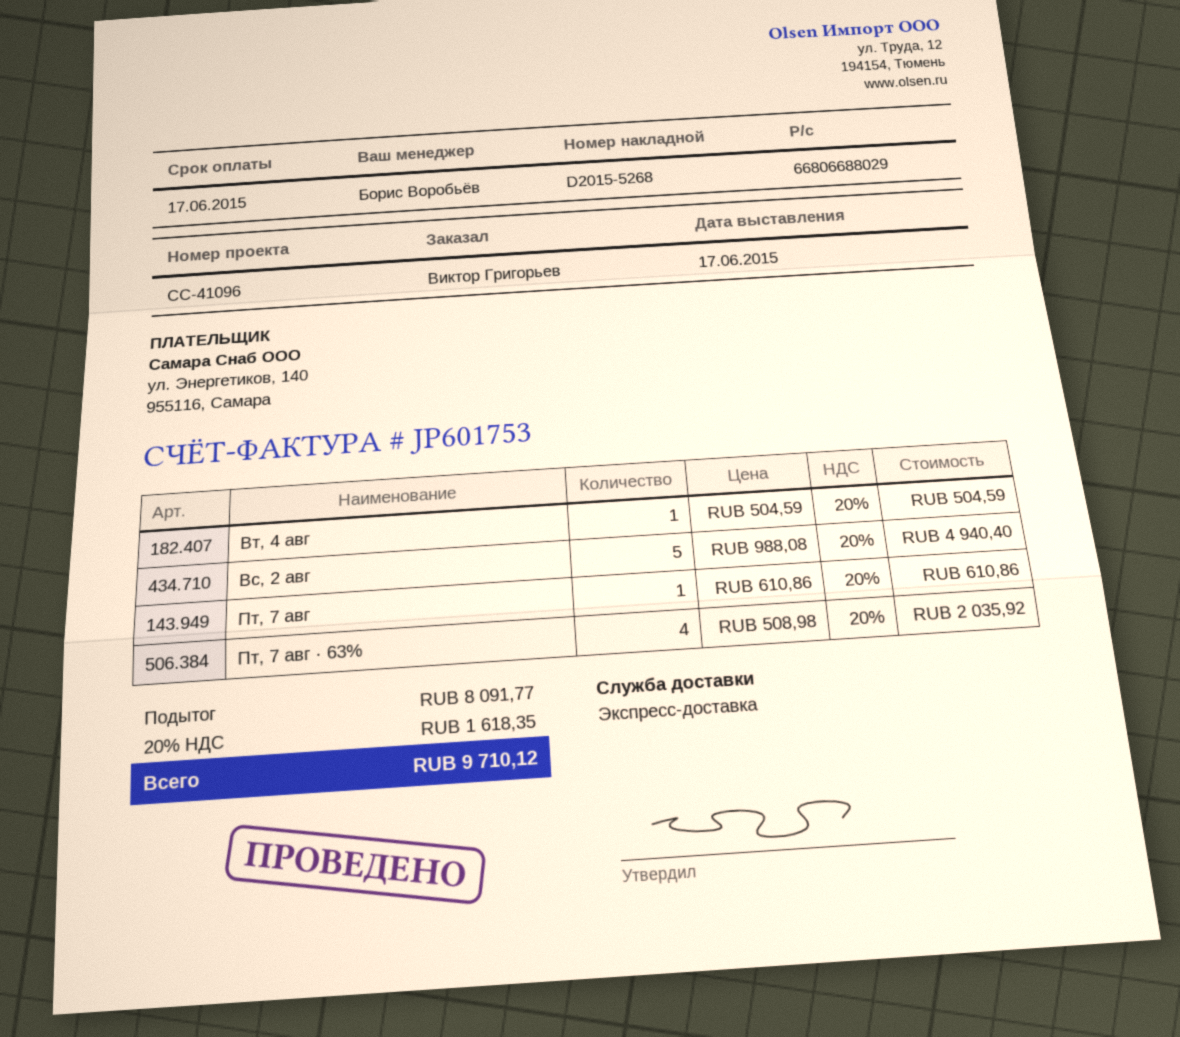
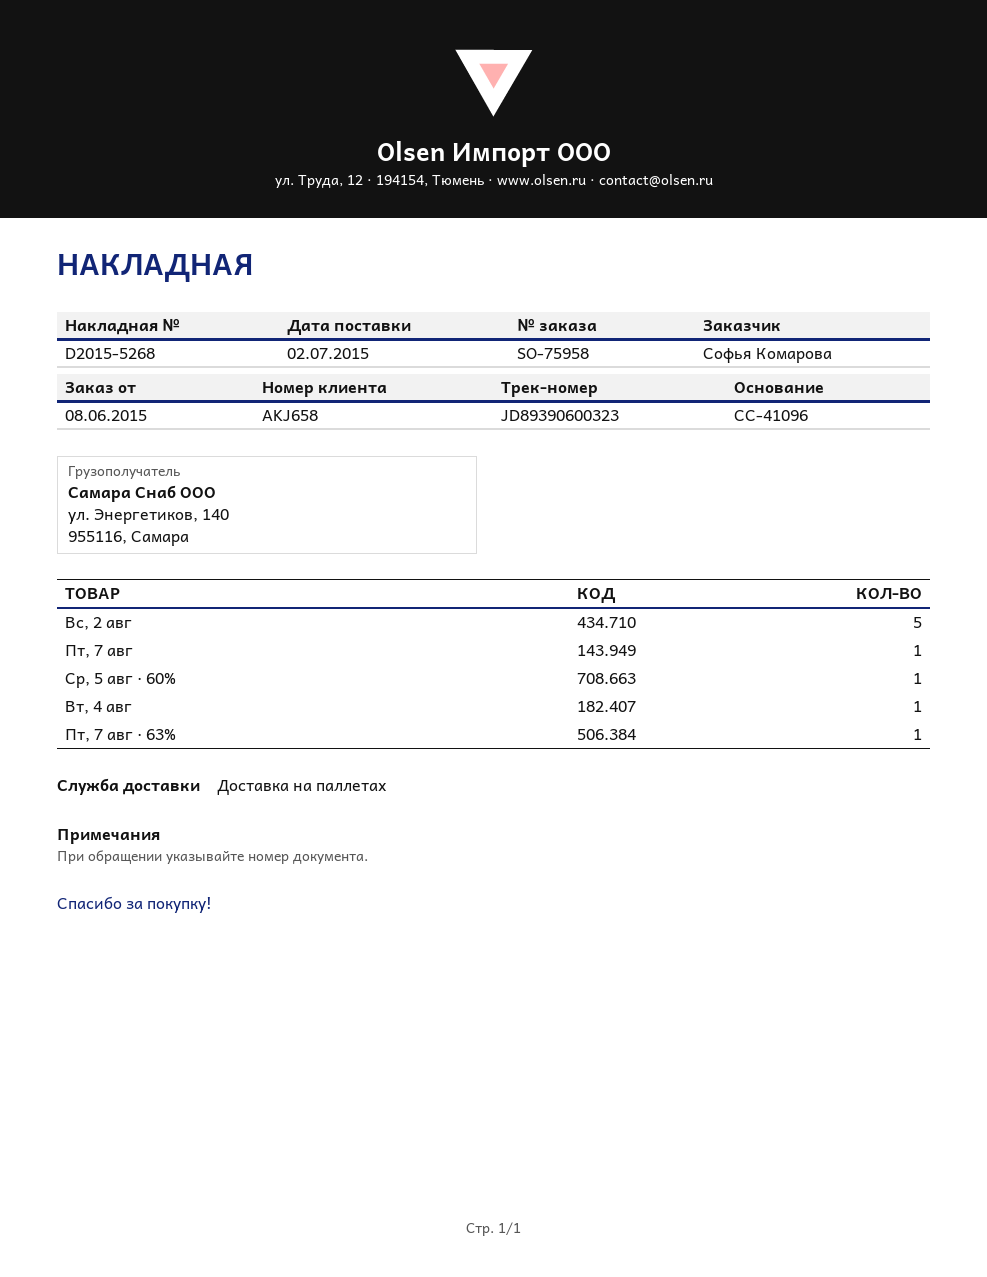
ordered by: Виктор Григорьев -> Софья Комарова
shipping method: express -> pallet freight
Пт, 7 авг · 63%: 4 -> 1
Ср, 5 авг · 60%: none -> 1

